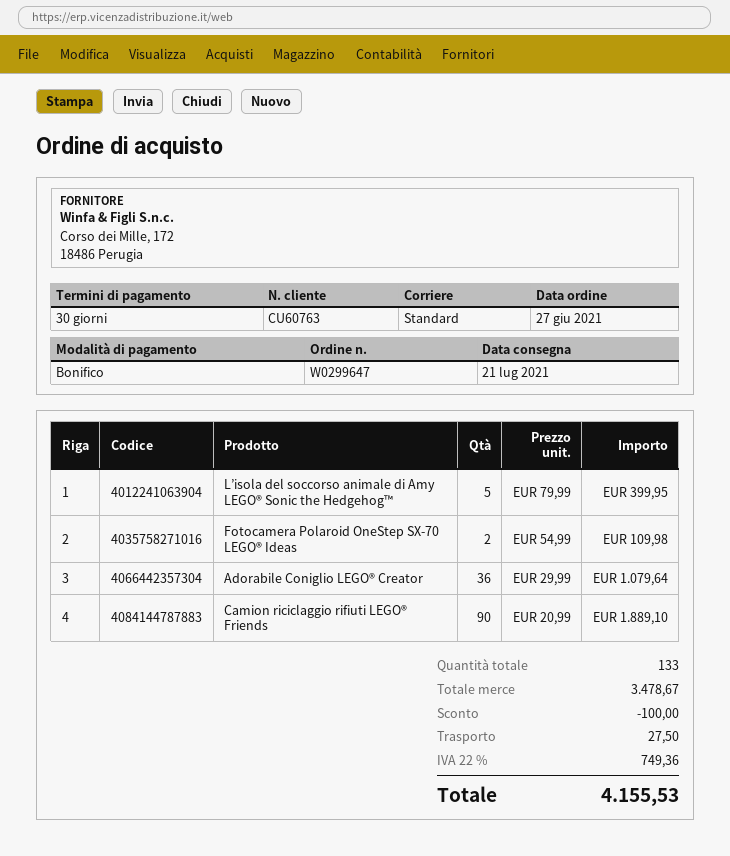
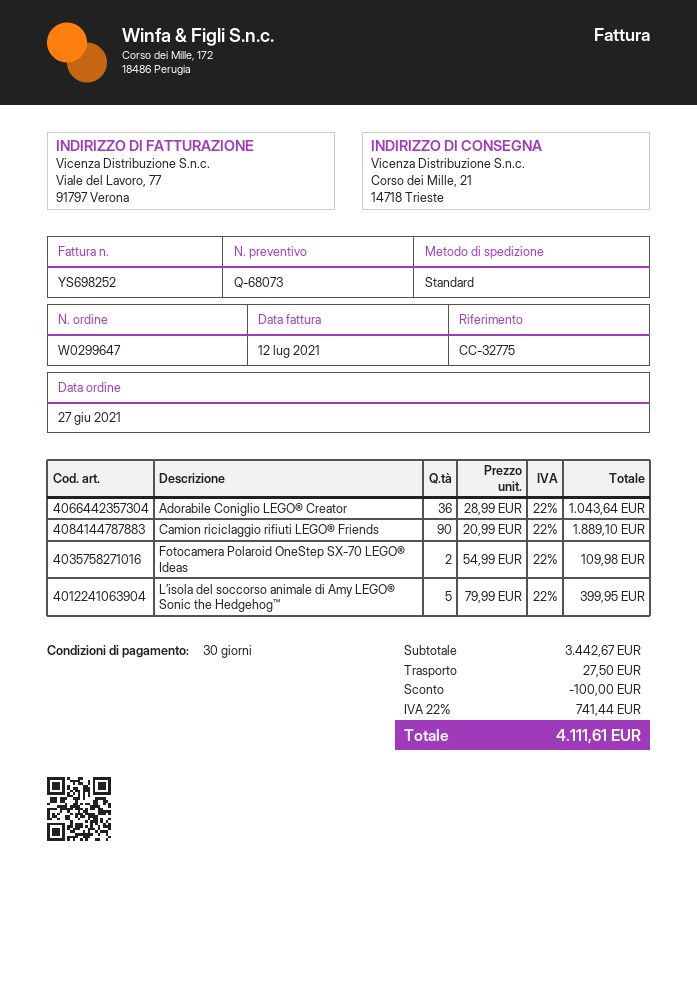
Adorabile Coniglio LEGO® Creator: 36 x 29.99 = 1079.64 -> 36 x 28.99 = 1043.64
subtotal: 3478.67 -> 3442.67
tax: 22% = 749.36 -> 22% = 741.44
total: 4155.53 -> 4111.61

